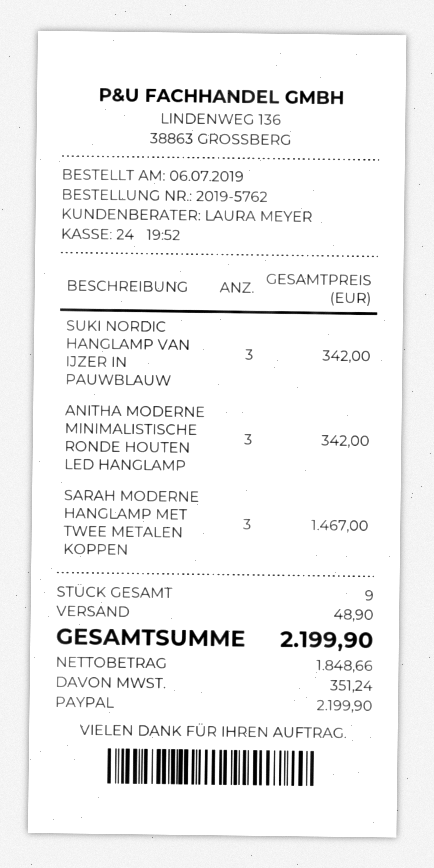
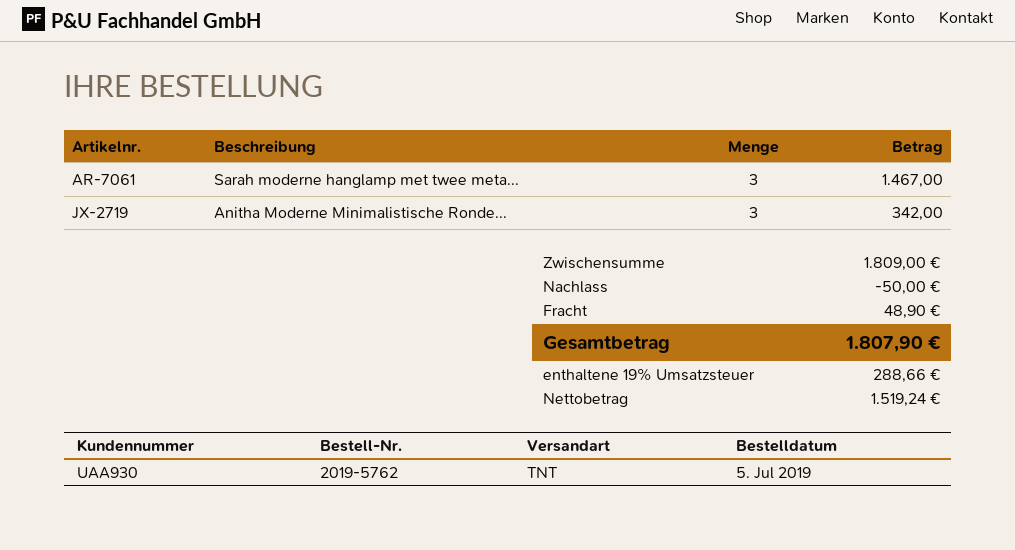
order date: 2019-07-06 -> 2019-07-05
SUKI NORDIC HANGLAMP VAN IJZER IN PAUWBLAUW: 3 for 342.00 -> none
discount: none -> 50.00
net: 1848.66 -> 1519.24
tax: 351.24 -> 288.66
total: 2199.90 -> 1807.90

